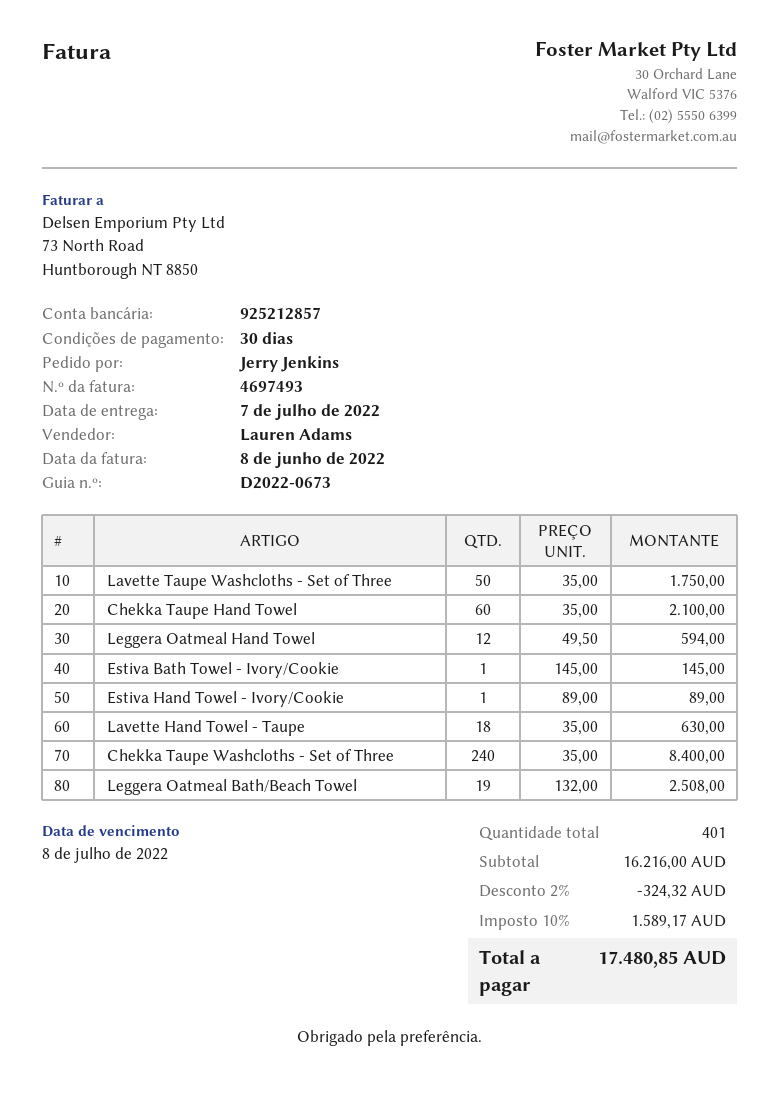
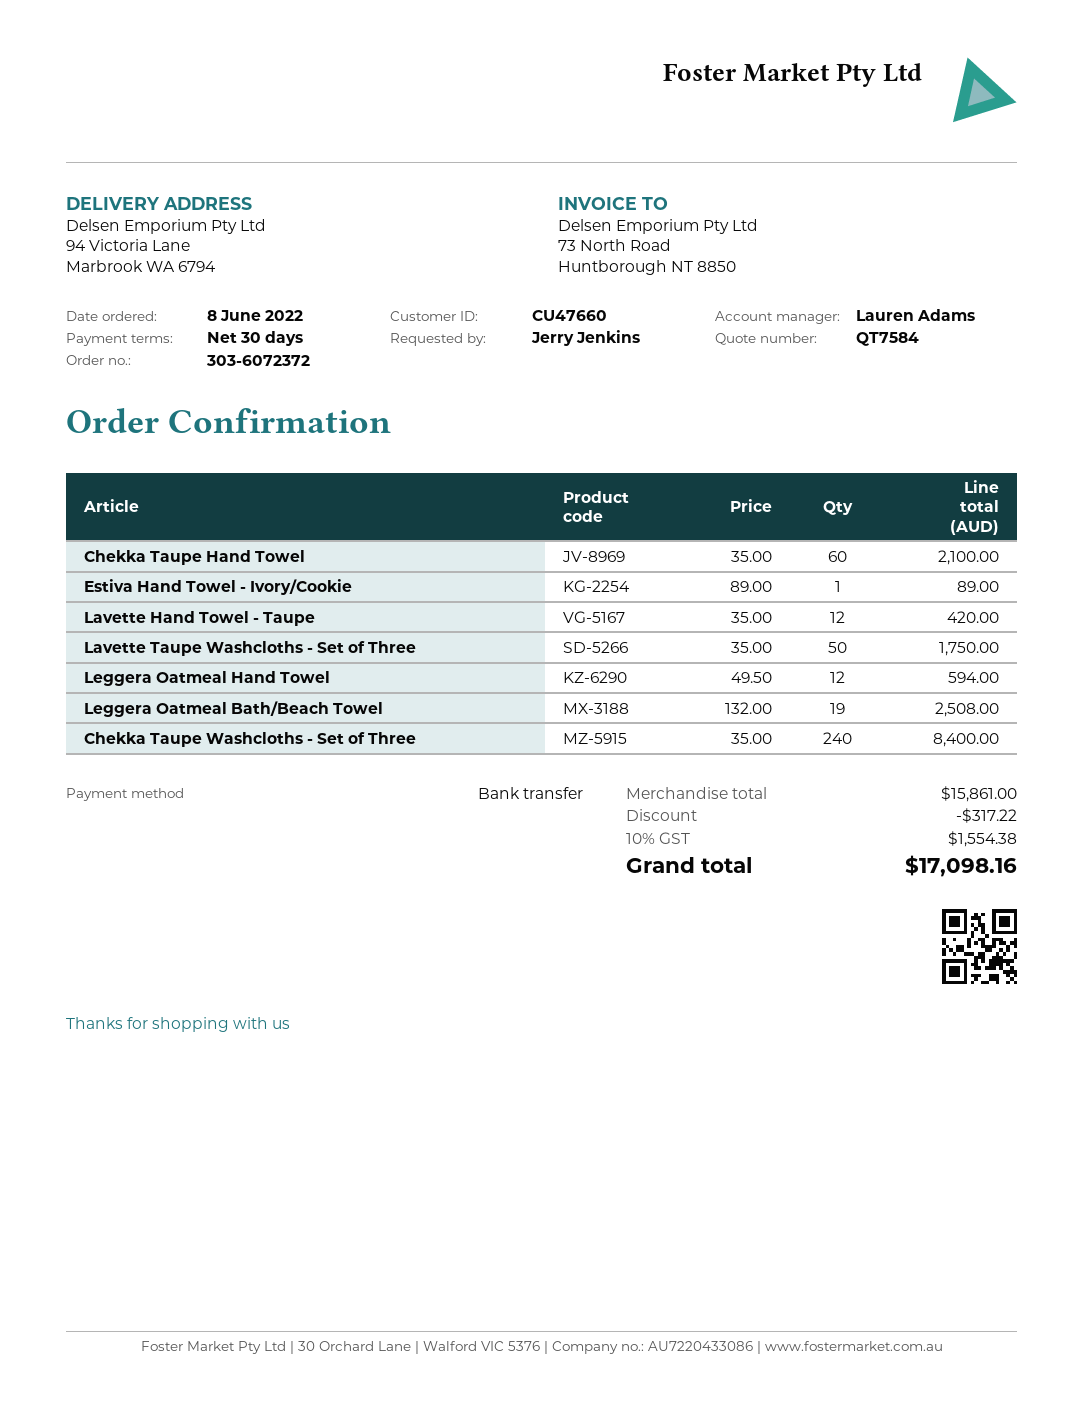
Estiva Bath Towel - Ivory/Cookie: 1 x 145.00 = 145.00 -> none
Lavette Hand Towel - Taupe: 18 x 35.00 = 630.00 -> 12 x 35.00 = 420.00
subtotal: 16216.00 -> 15861.00
discount: 324.32 -> 317.22
tax: 10% = 1589.17 -> 10% = 1554.38
total: 17480.85 -> 17098.16

